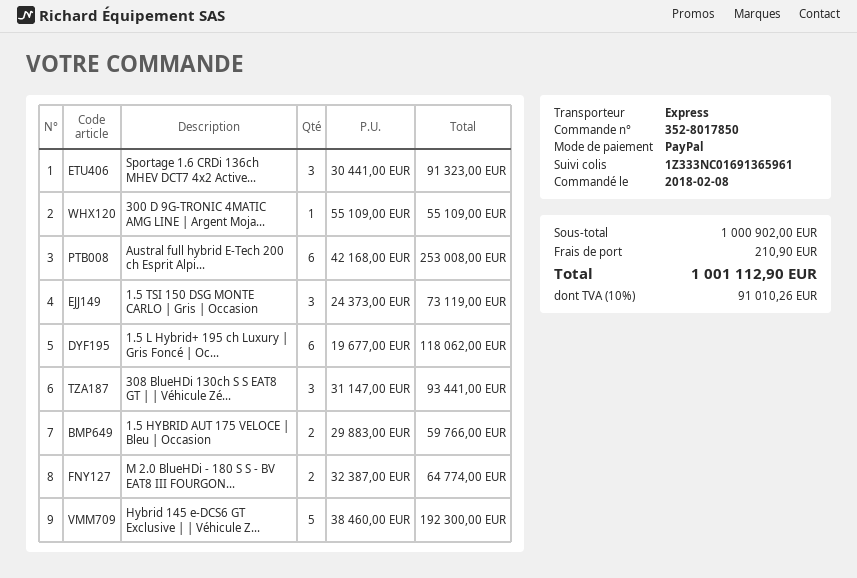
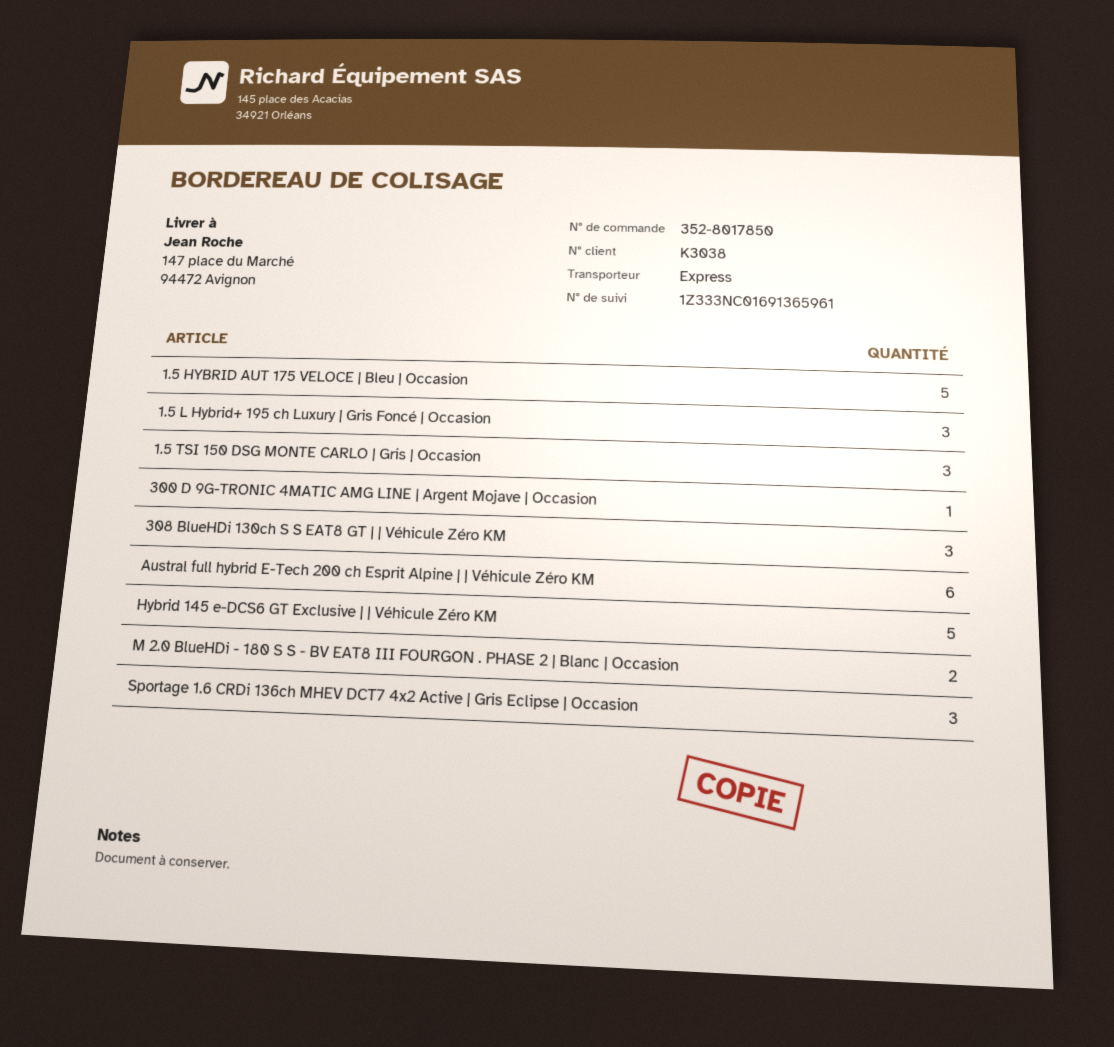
1.5 L Hybrid+ 195 ch Luxury | Gris Foncé | Oc...: 6 -> 3
1.5 HYBRID AUT 175 VELOCE | Bleu | Occasion: 2 -> 5

